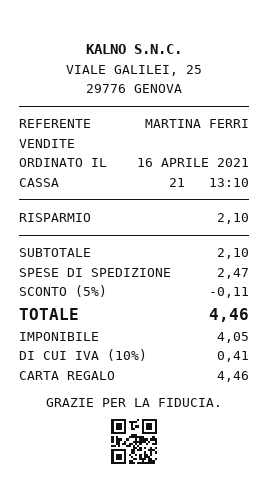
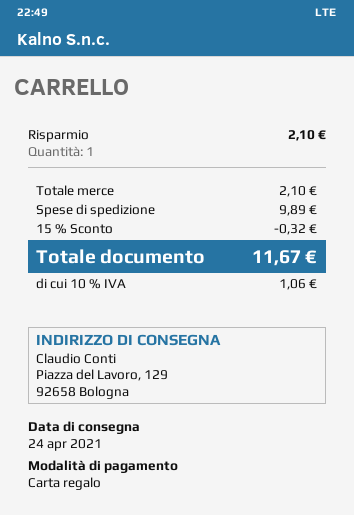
discount: 5% = 0.11 -> 15% = 0.32
shipping: 2.47 -> 9.89
tax: 10% = 0.41 -> 10% = 1.06
total: 4.46 -> 11.67

